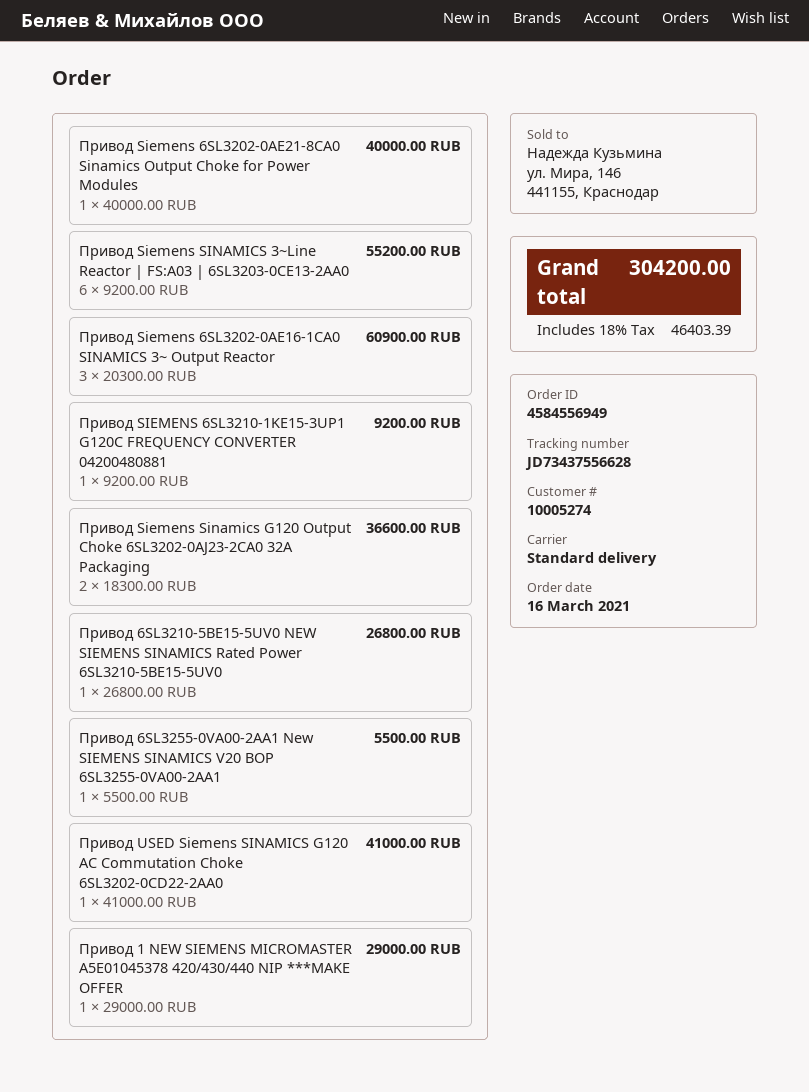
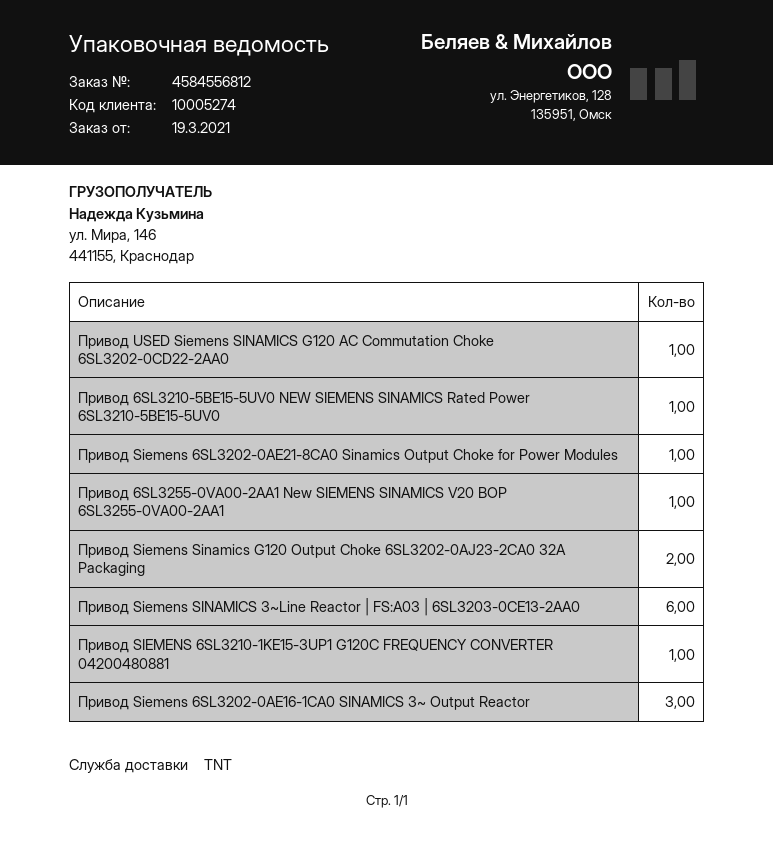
order number: 4584556949 -> 4584556812
order date: 2021-03-16 -> 2021-03-19
shipping method: standard -> TNT
Привод 1 NEW SIEMENS MICROMASTER A5E01045378 420/430/440 NIP ***MAKE OFFER: 1 -> none

